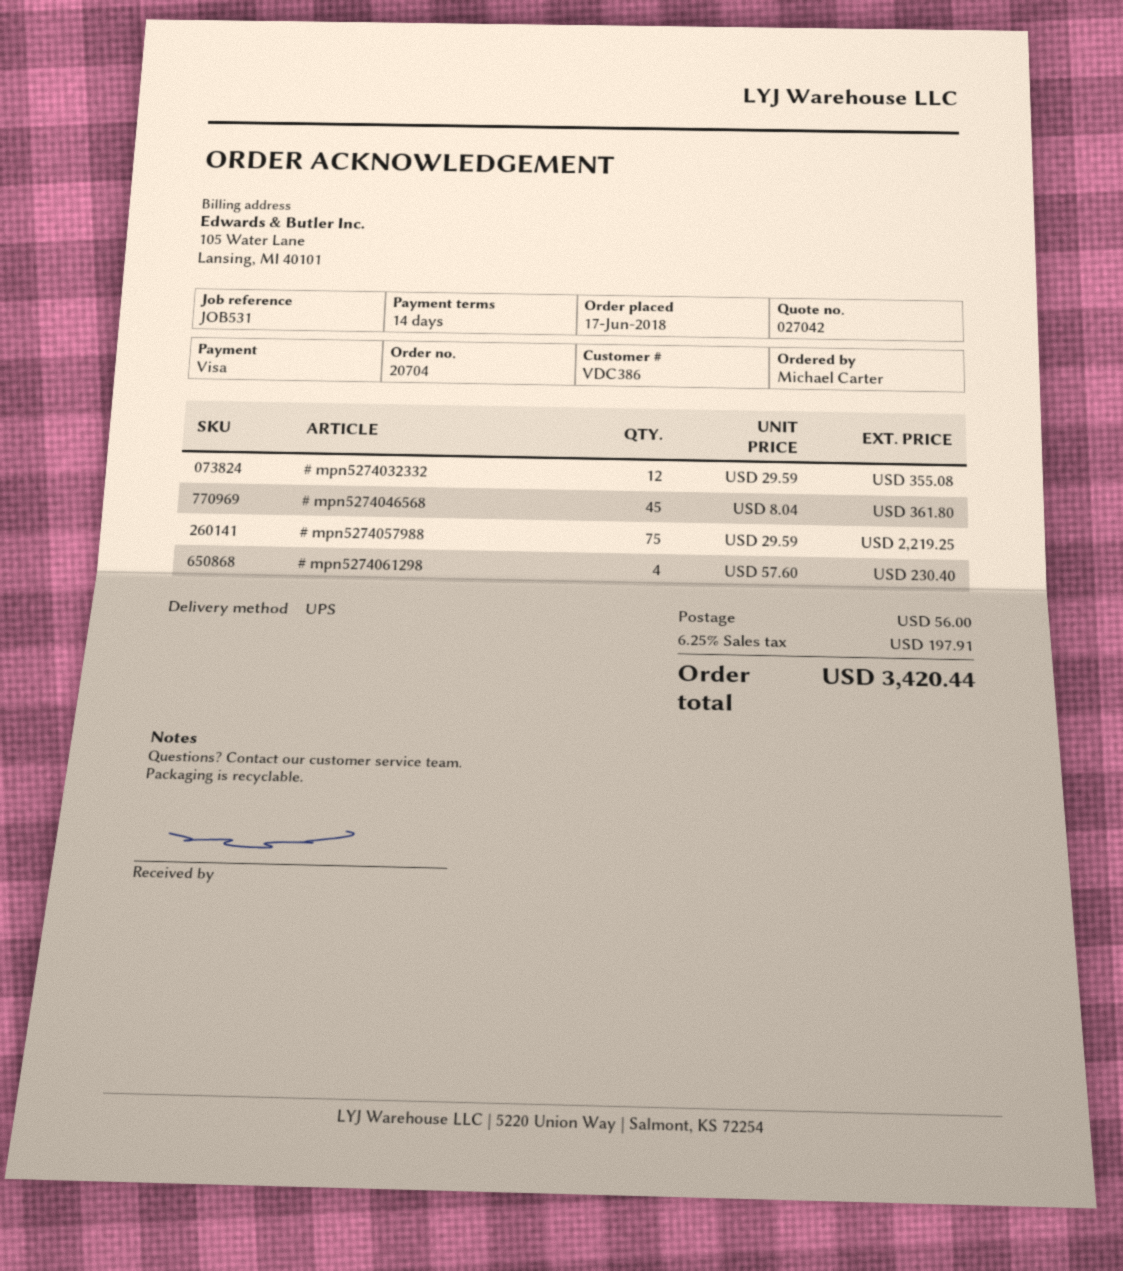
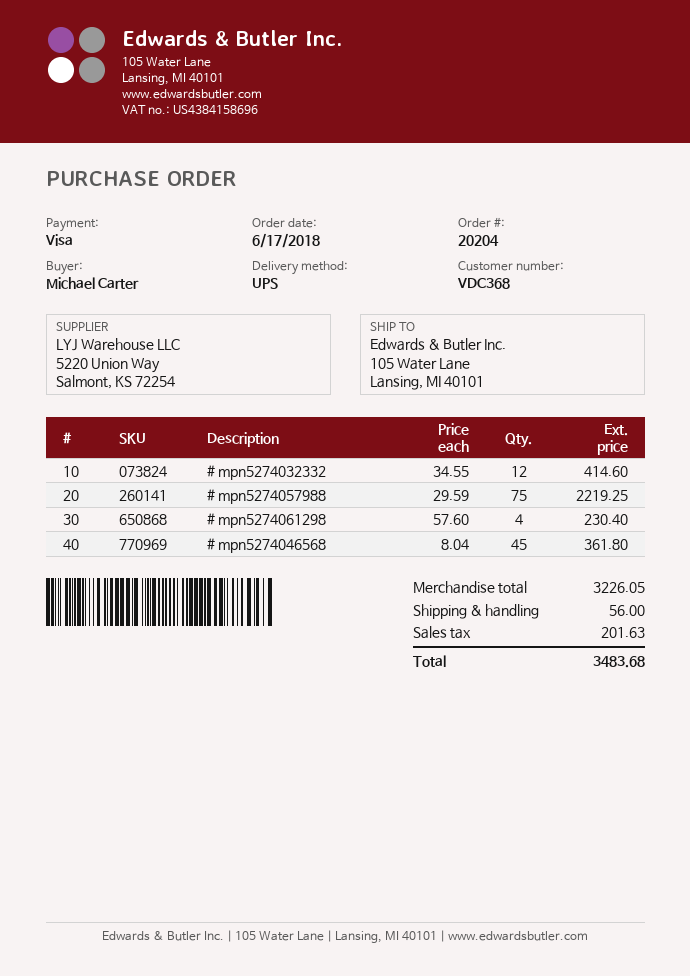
order number: 20704 -> 20204
customer number: VDC386 -> VDC368
# mpn5274032332: 12 x 29.59 = 355.08 -> 12 x 34.55 = 414.60
tax: 197.91 -> 201.63
total: 3420.44 -> 3483.68

